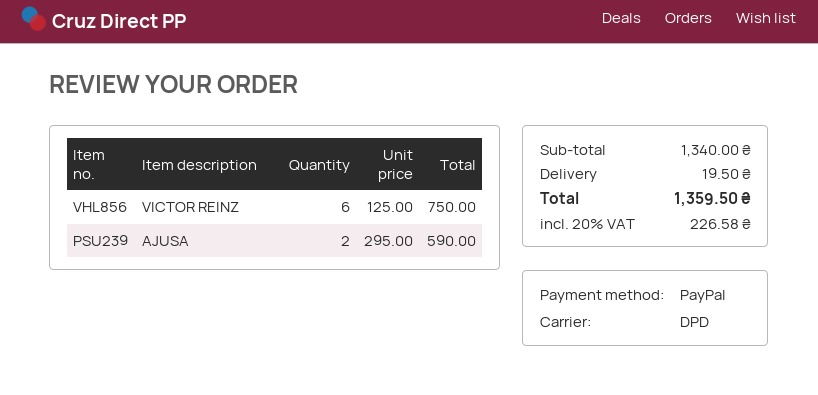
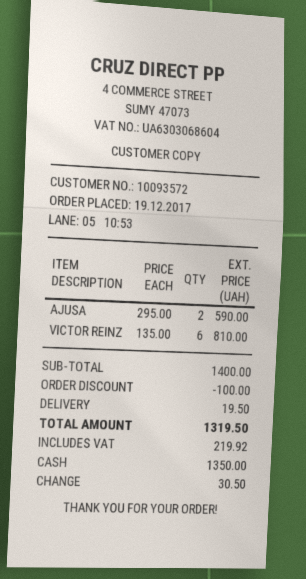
payment method: PayPal -> cash
VICTOR REINZ: 6 x 125.00 = 750.00 -> 6 x 135.00 = 810.00
subtotal: 1340.00 -> 1400.00
discount: none -> 100.00
tax: 226.58 -> 219.92
total: 1359.50 -> 1319.50

